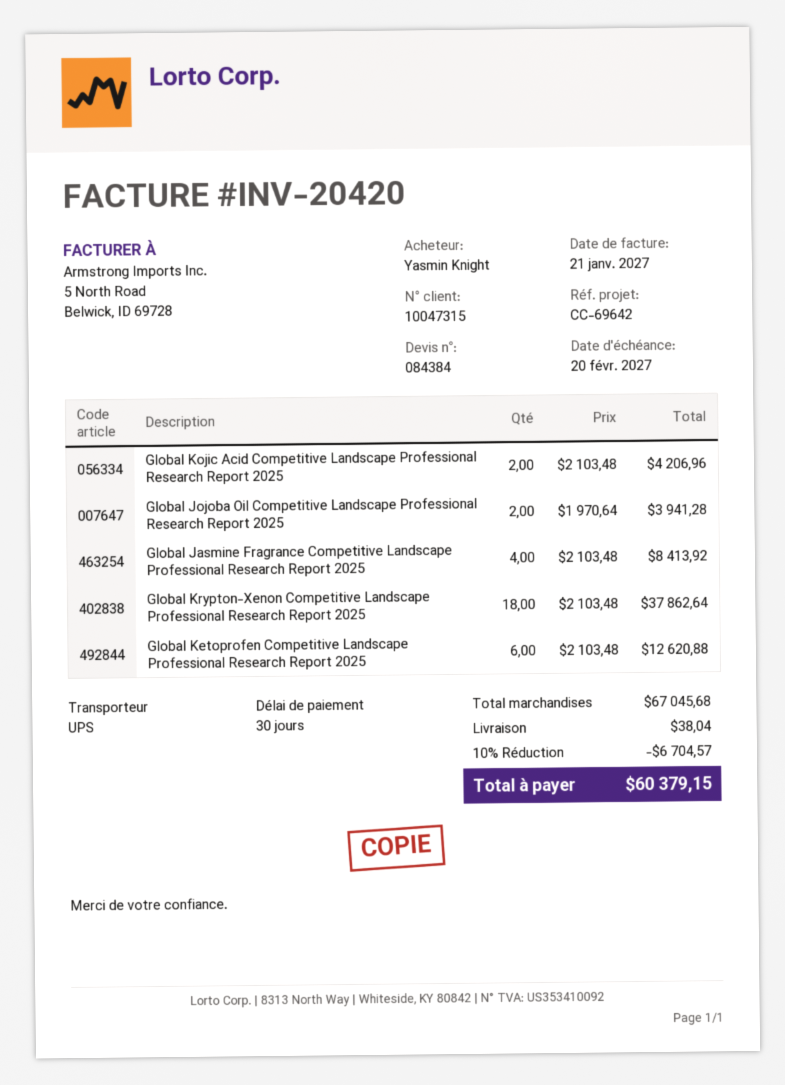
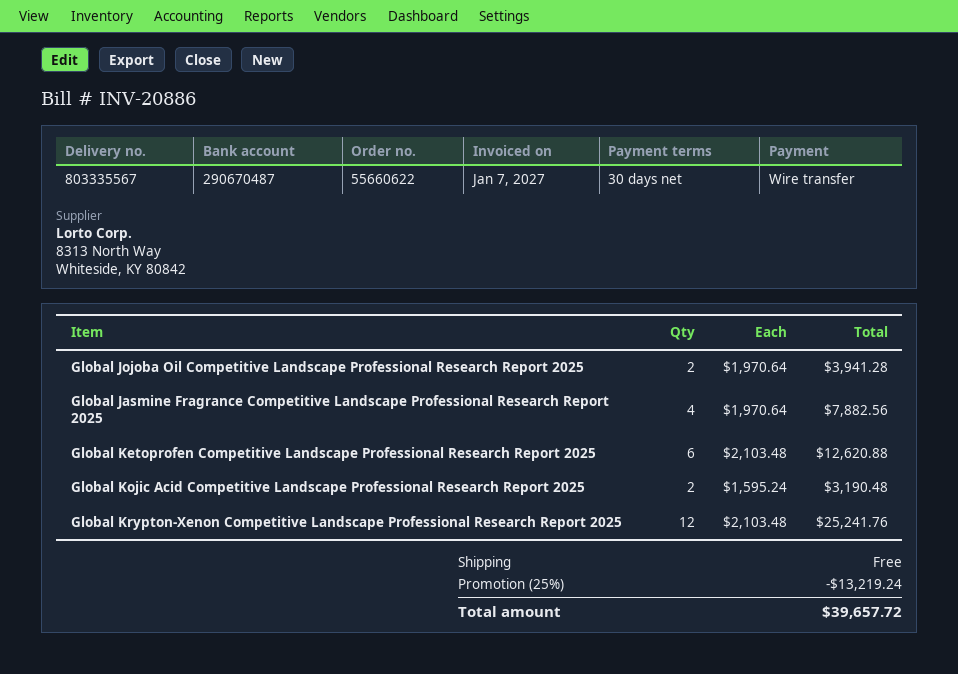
invoice number: INV-20420 -> INV-20886
invoice date: 2027-01-21 -> 2027-01-07
Global Kojic Acid Competitive Landscape Professional Research Report 2025: 2 x 2103.48 = 4206.96 -> 2 x 1595.24 = 3190.48
Global Jasmine Fragrance Competitive Landscape Professional Research Report 2025: 4 x 2103.48 = 8413.92 -> 4 x 1970.64 = 7882.56
Global Krypton-Xenon Competitive Landscape Professional Research Report 2025: 18 x 2103.48 = 37862.64 -> 12 x 2103.48 = 25241.76
discount: 10% = 6704.57 -> 25% = 13219.24
shipping: 38.04 -> 0.00
total: 60379.15 -> 39657.72

